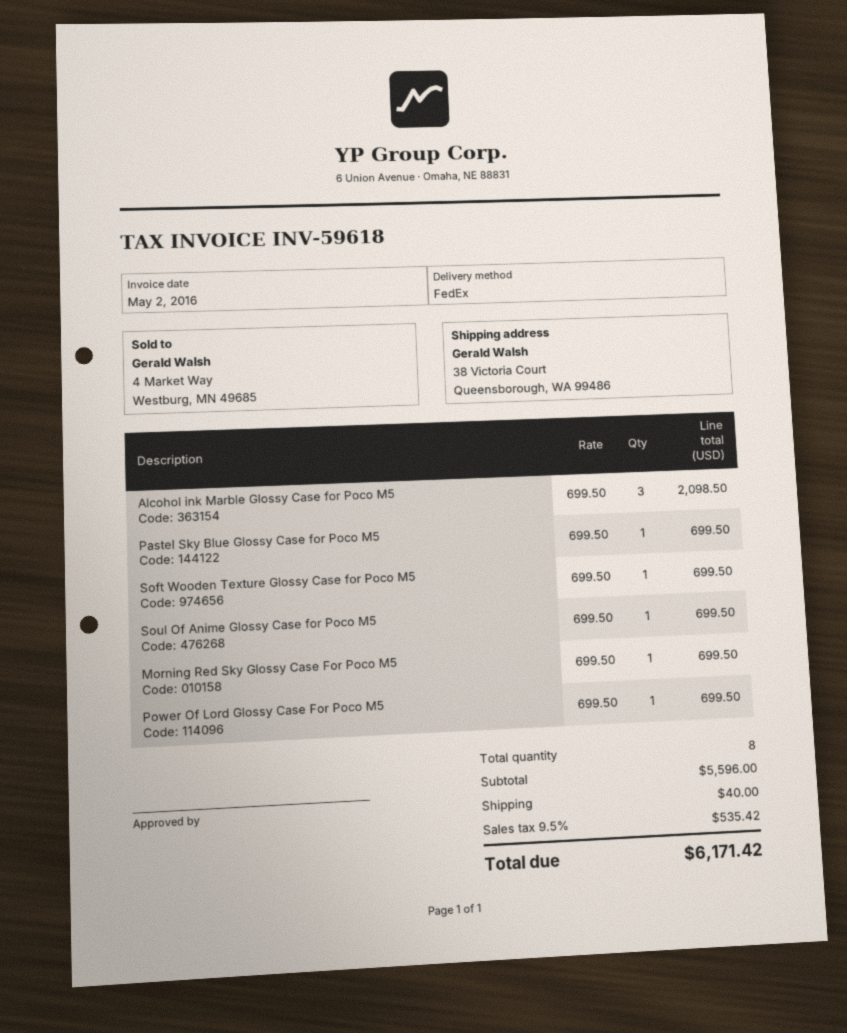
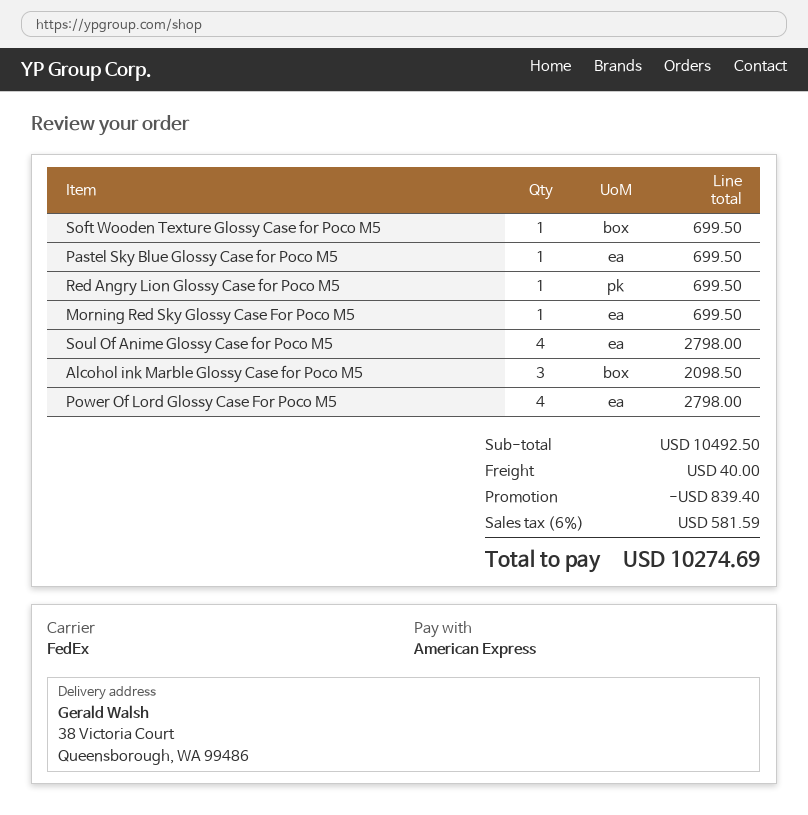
Soul Of Anime Glossy Case for Poco M5: 1 for 699.50 -> 4 for 2798.00
Power Of Lord Glossy Case For Poco M5: 1 for 699.50 -> 4 for 2798.00
Red Angry Lion Glossy Case for Poco M5: none -> 1 for 699.50
subtotal: 5596.00 -> 10492.50
discount: none -> 839.40
tax: 9.5% = 535.42 -> 6% = 581.59
total: 6171.42 -> 10274.69

